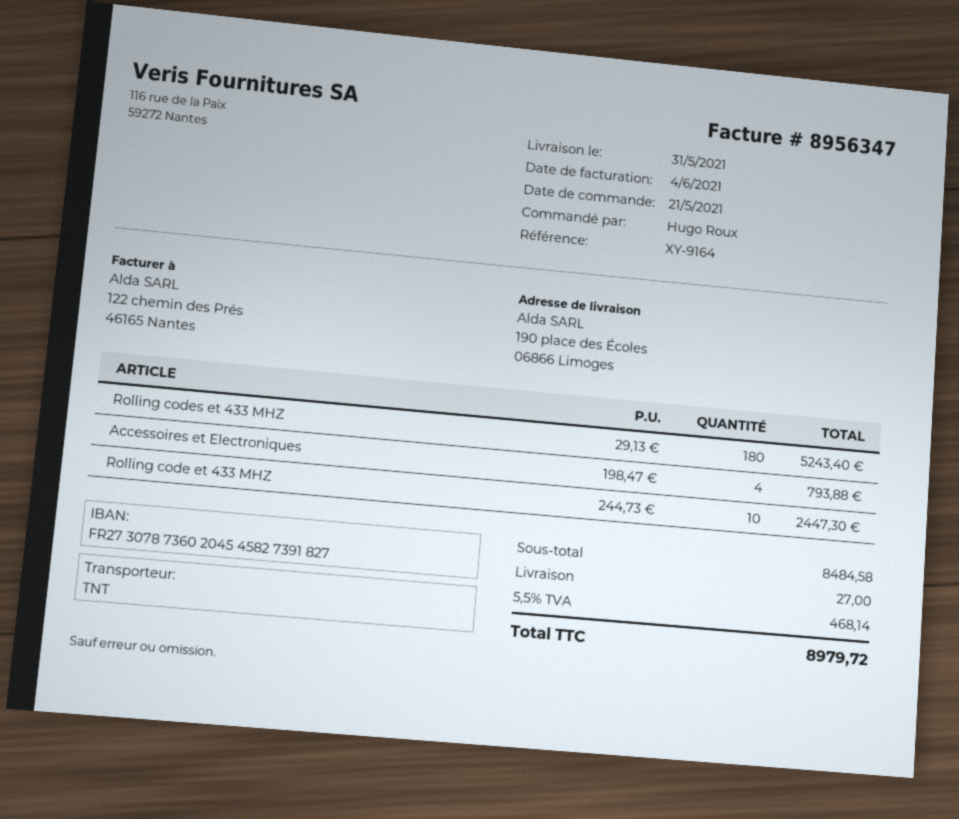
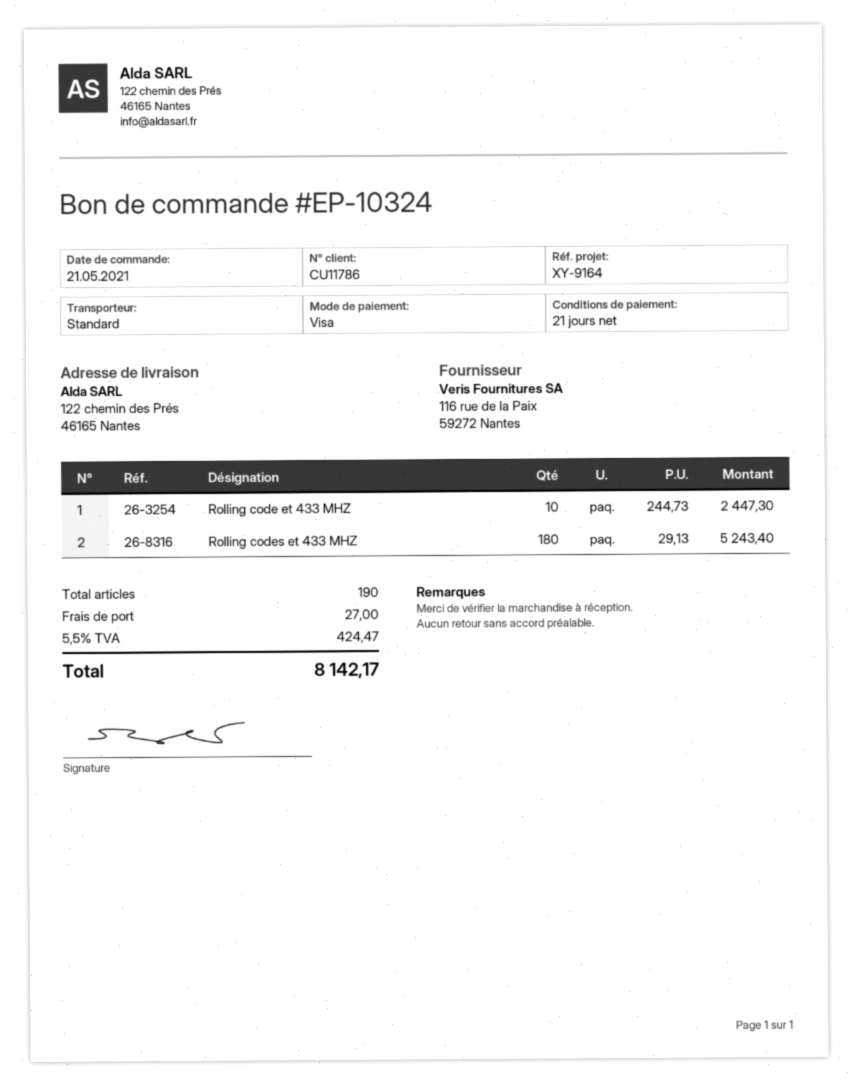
shipping method: TNT -> standard
ship to: 190 place des Écoles, 06866 Limoges -> 122 chemin des Prés, 46165 Nantes
Accessoires et Electroniques: 4 x 198.47 = 793.88 -> none
tax: 5.5% = 468.14 -> 5.5% = 424.47
total: 8979.72 -> 8142.17

